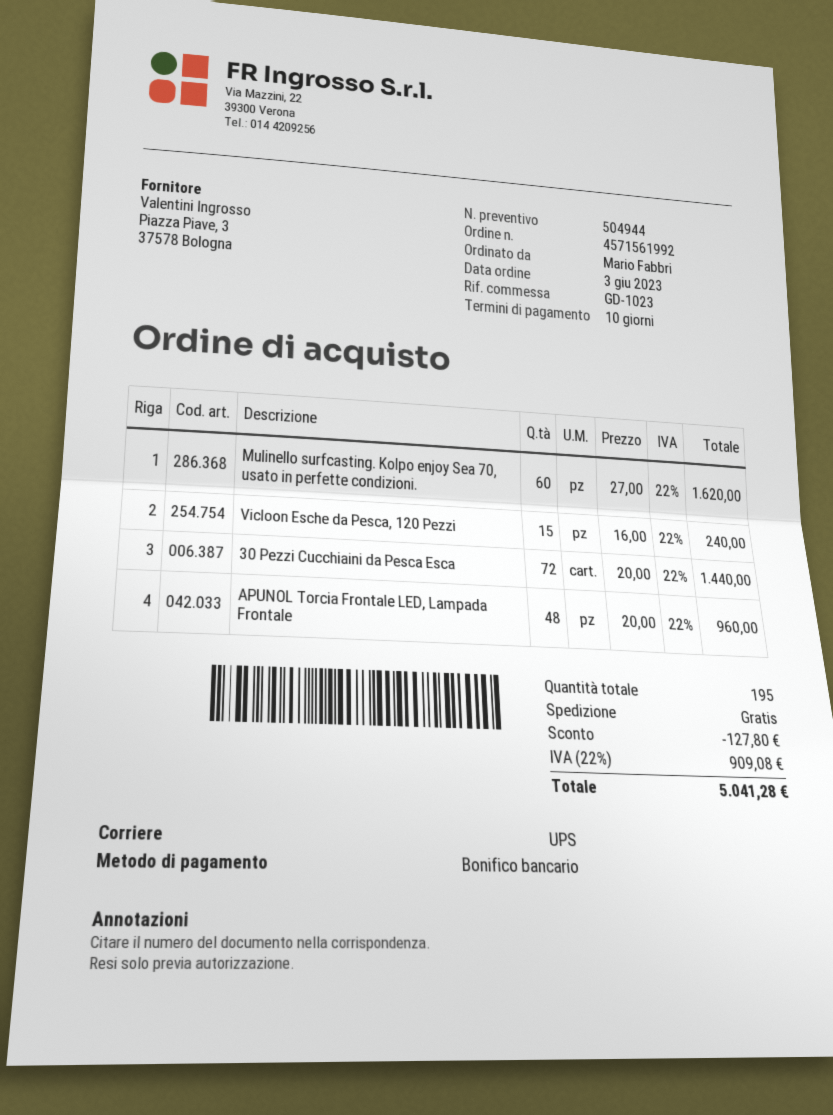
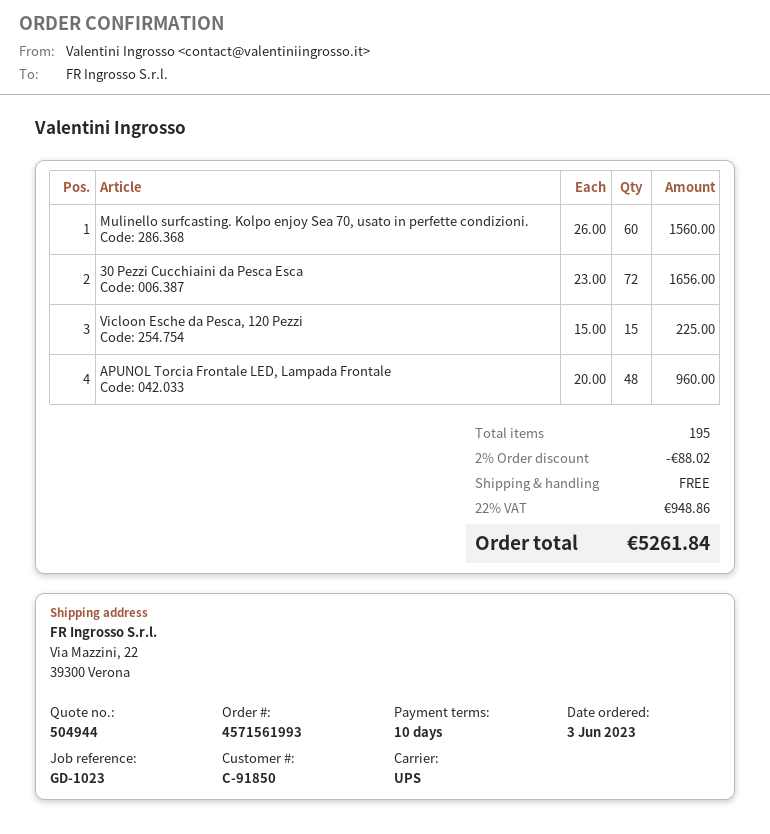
order number: 4571561992 -> 4571561993
Mulinello surfcasting. Kolpo enjoy Sea 70, usato in perfette condizioni.: 60 x 27.00 = 1620.00 -> 60 x 26.00 = 1560.00
Vicloon Esche da Pesca, 120 Pezzi: 15 x 16.00 = 240.00 -> 15 x 15.00 = 225.00
30 Pezzi Cucchiaini da Pesca Esca: 72 x 20.00 = 1440.00 -> 72 x 23.00 = 1656.00
discount: 127.80 -> 88.02
tax: 22% = 909.08 -> 22% = 948.86
total: 5041.28 -> 5261.84

